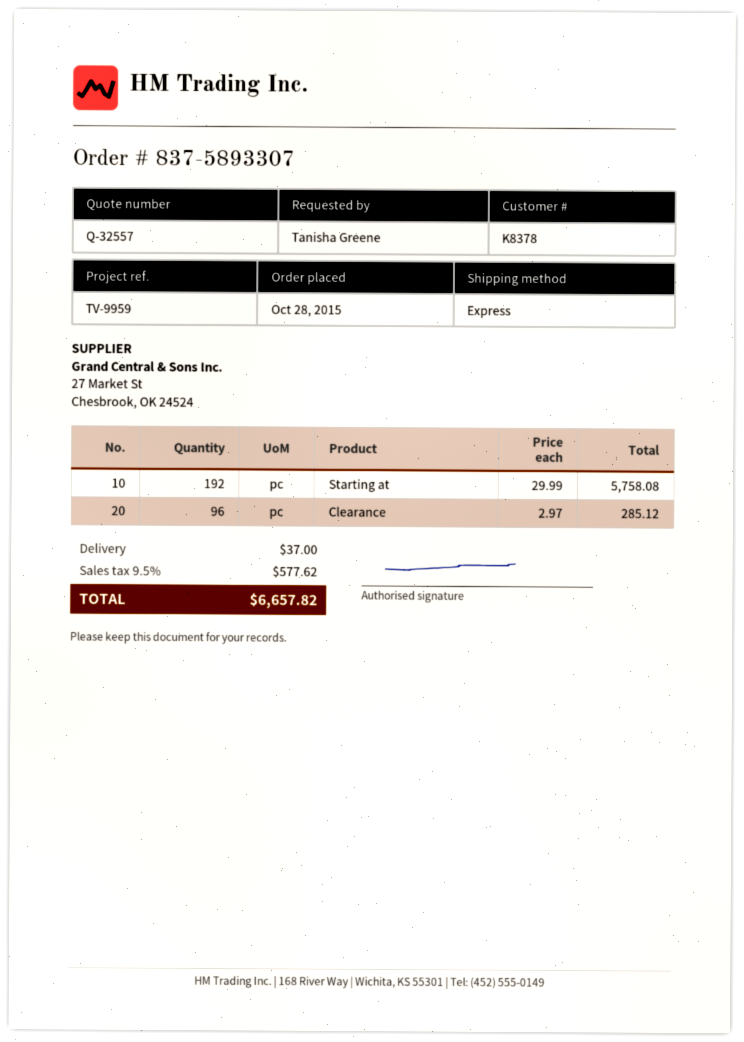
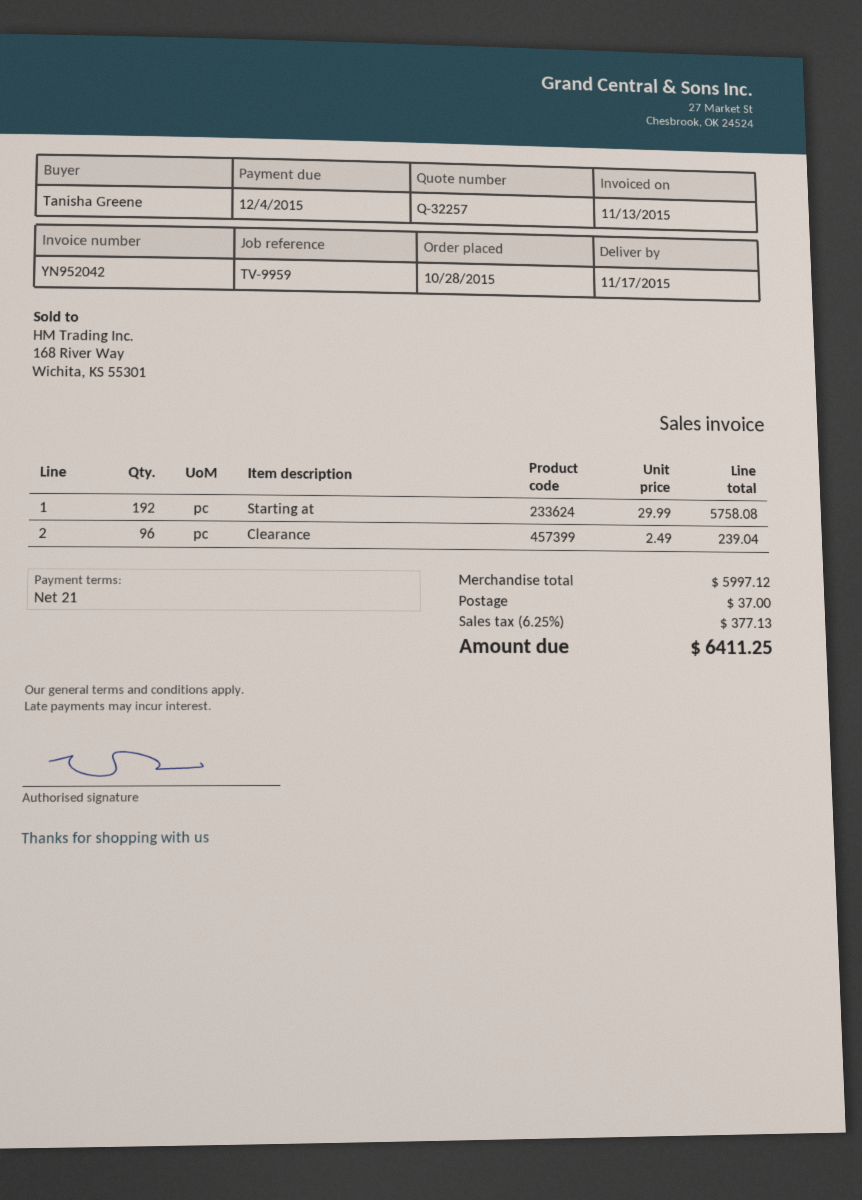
quote number: Q-32557 -> Q-32257
Clearance: 96 x 2.97 = 285.12 -> 96 x 2.49 = 239.04
tax: 9.5% = 577.62 -> 6.25% = 377.13
total: 6657.82 -> 6411.25

